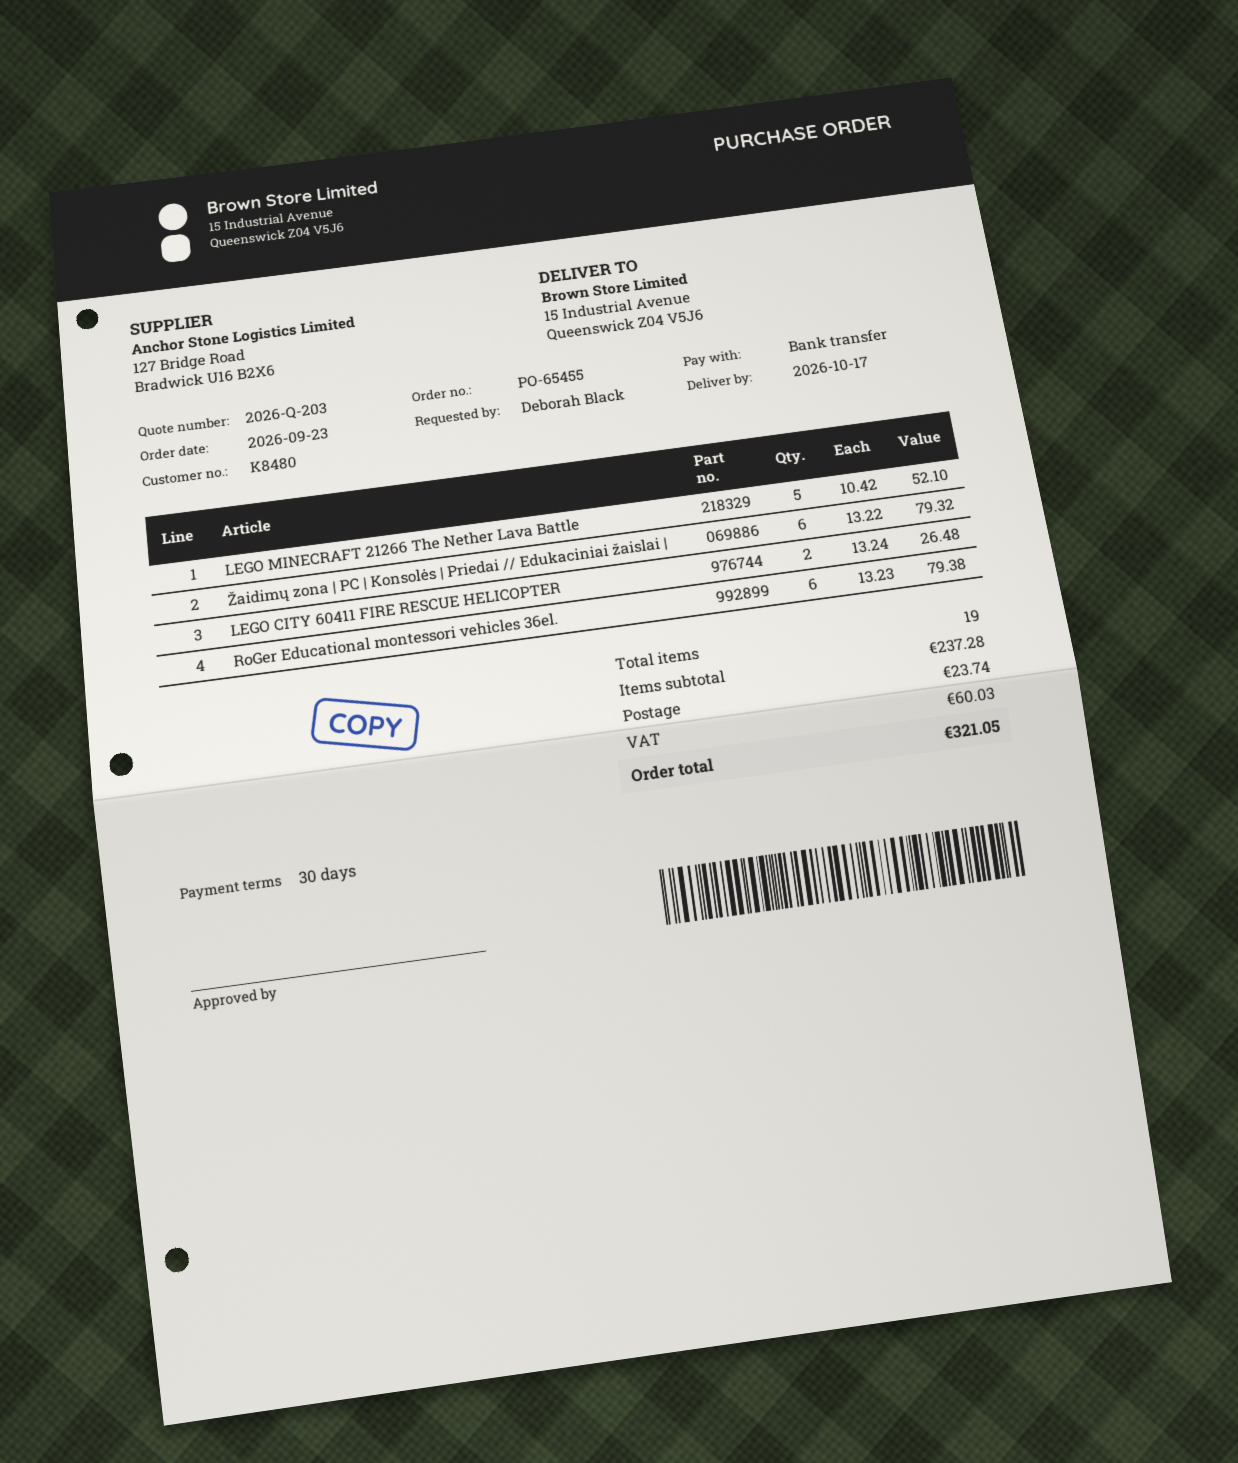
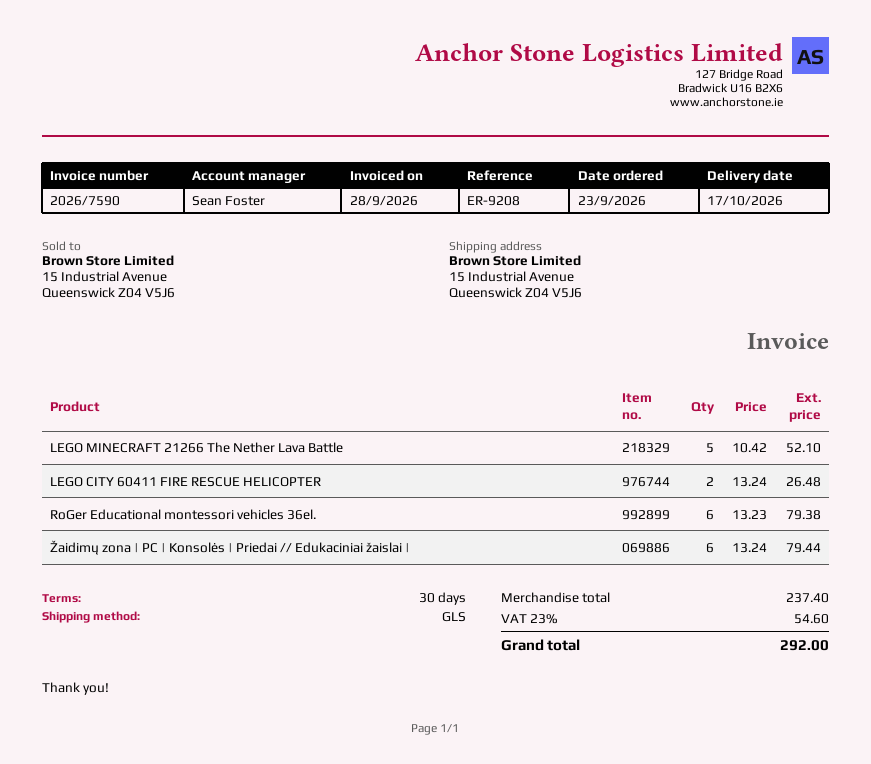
Žaidimų zona | PC | Konsolės | Priedai // Edukaciniai žaislai |: 6 x 13.22 = 79.32 -> 6 x 13.24 = 79.44
subtotal: 237.28 -> 237.40
shipping: 23.74 -> none
tax: 60.03 -> 54.60
total: 321.05 -> 292.00

